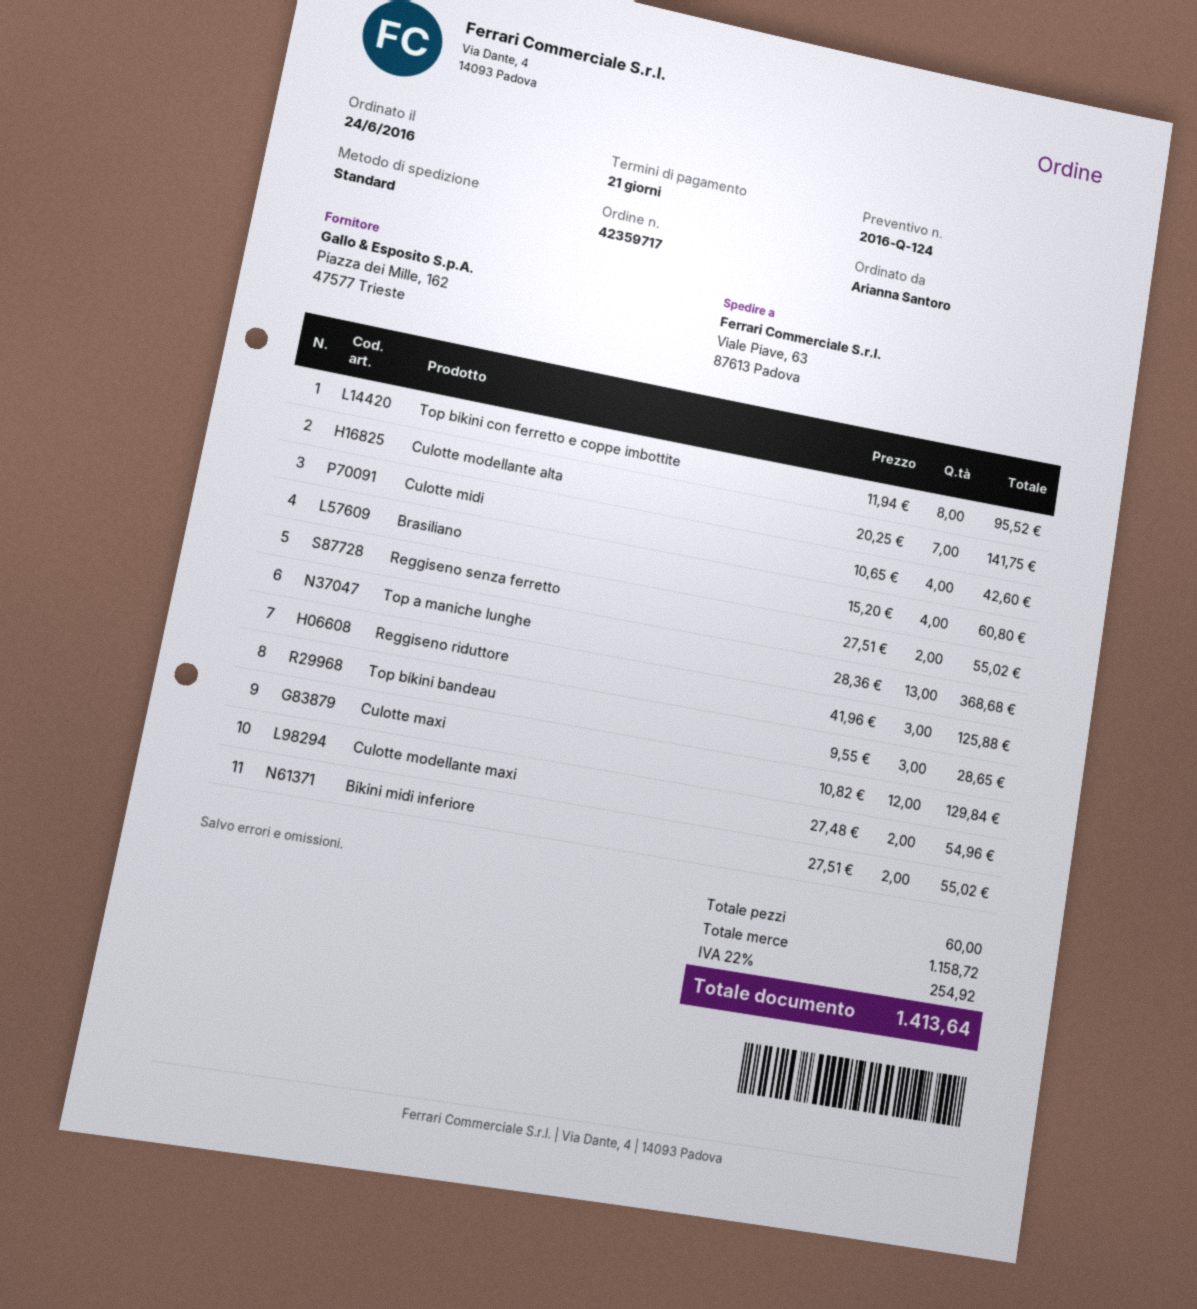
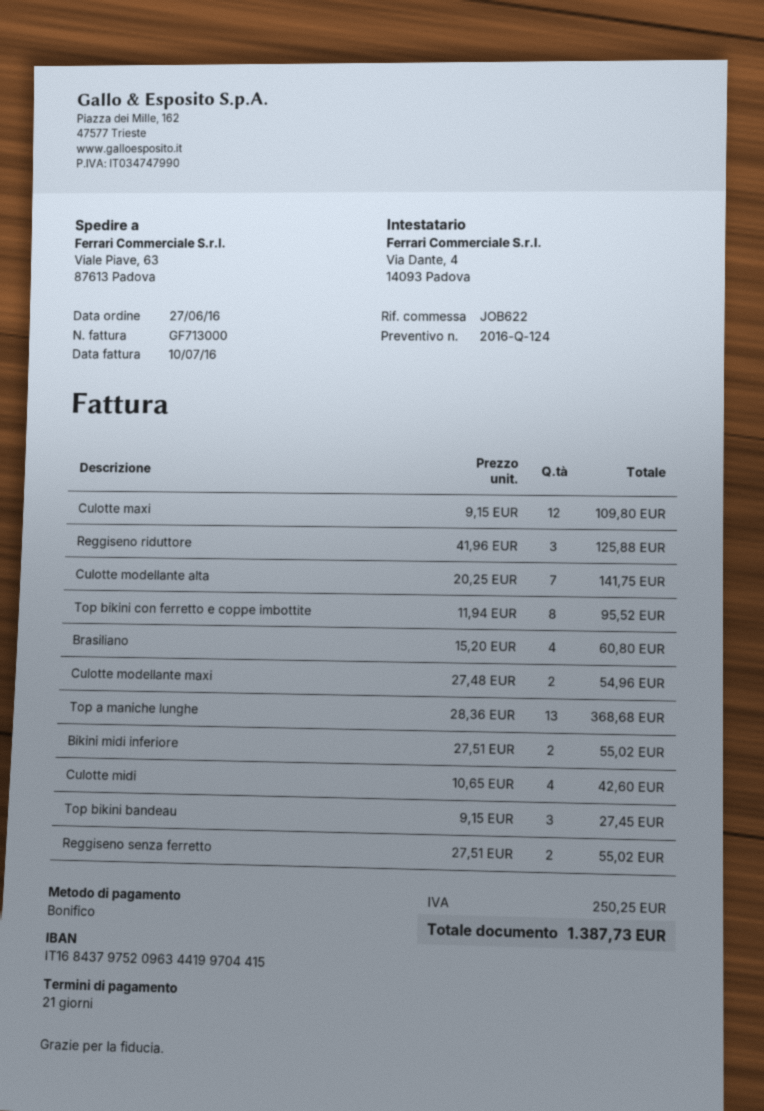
order date: 2016-06-24 -> 2016-06-27
Top bikini bandeau: 3 x 9.55 = 28.65 -> 3 x 9.15 = 27.45
Culotte maxi: 12 x 10.82 = 129.84 -> 12 x 9.15 = 109.80
tax: 254.92 -> 250.25
total: 1413.64 -> 1387.73

